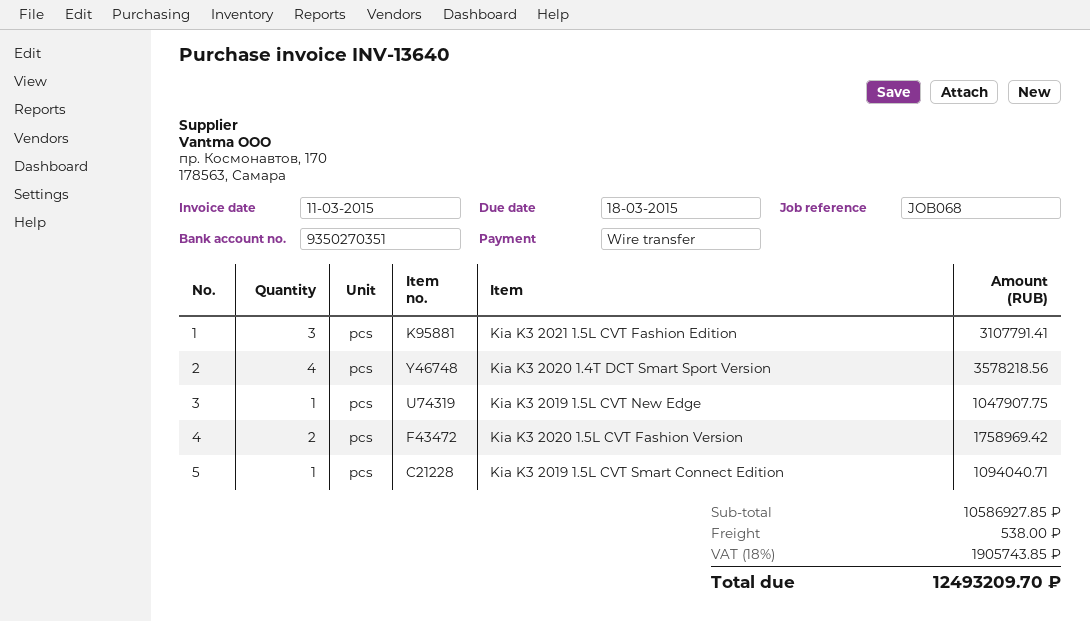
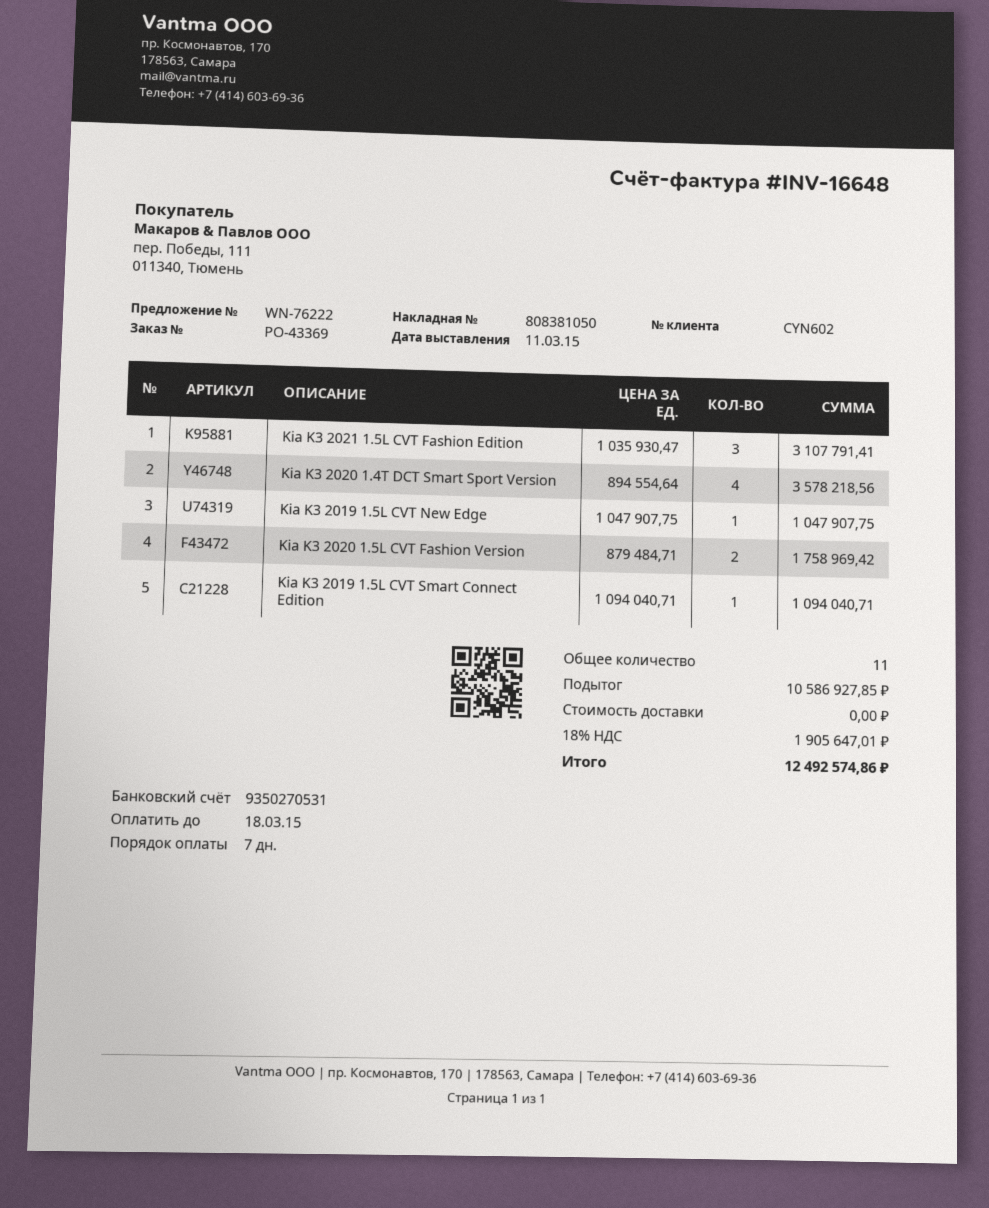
invoice number: INV-13640 -> INV-16648
bank account: 9350270351 -> 9350270531
shipping: 538.00 -> 0.00
tax: 18% = 1905743.85 -> 18% = 1905647.01
total: 12493209.70 -> 12492574.86

